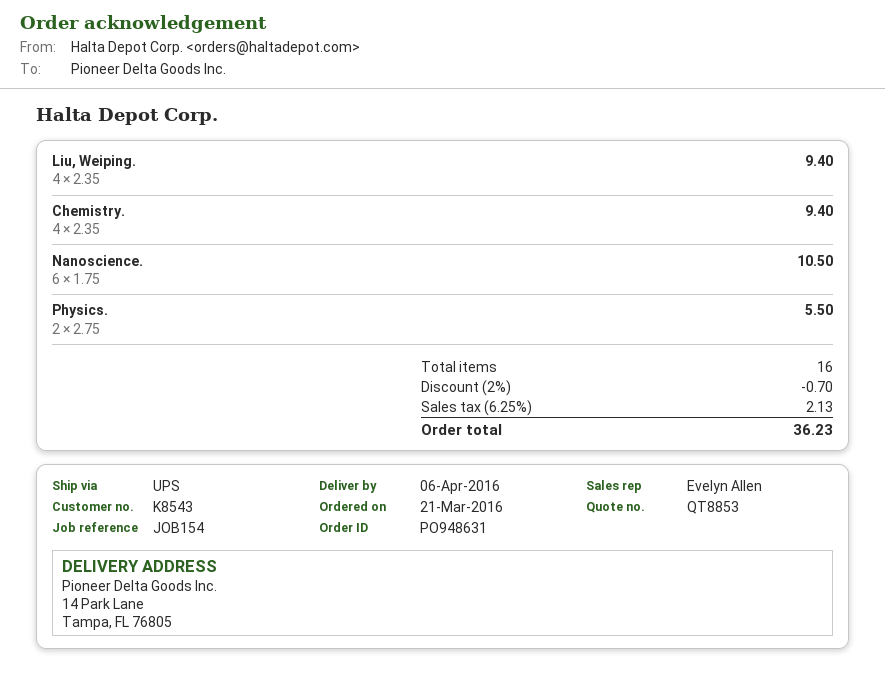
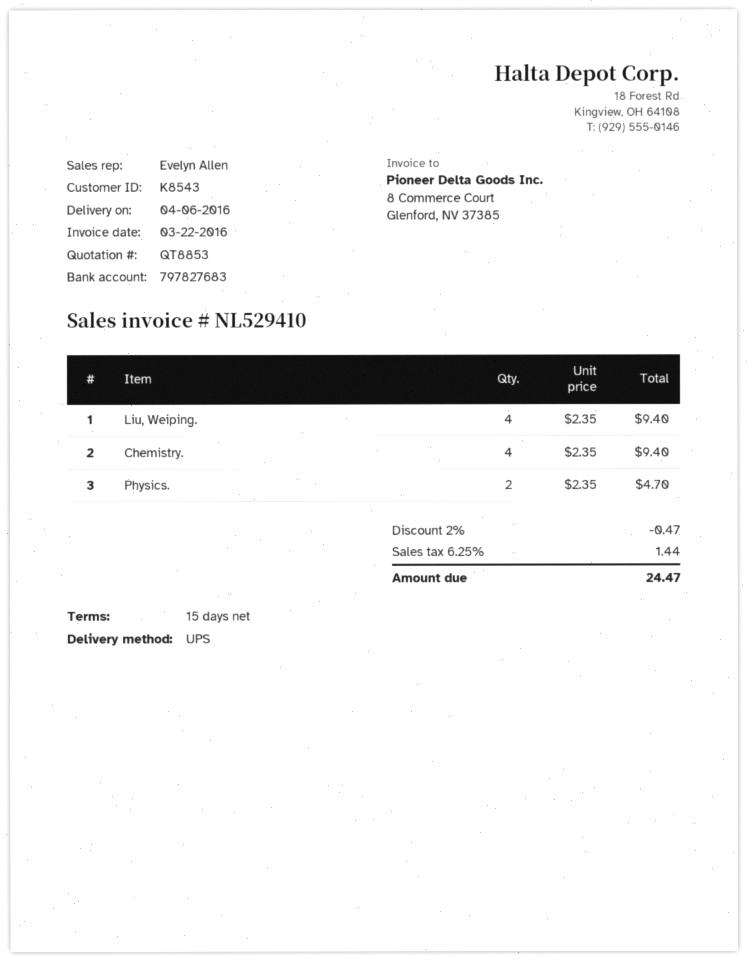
Nanoscience.: 6 x 1.75 = 10.50 -> none
Physics.: 2 x 2.75 = 5.50 -> 2 x 2.35 = 4.70
discount: 2% = 0.70 -> 2% = 0.47
tax: 6.25% = 2.13 -> 6.25% = 1.44
total: 36.23 -> 24.47

